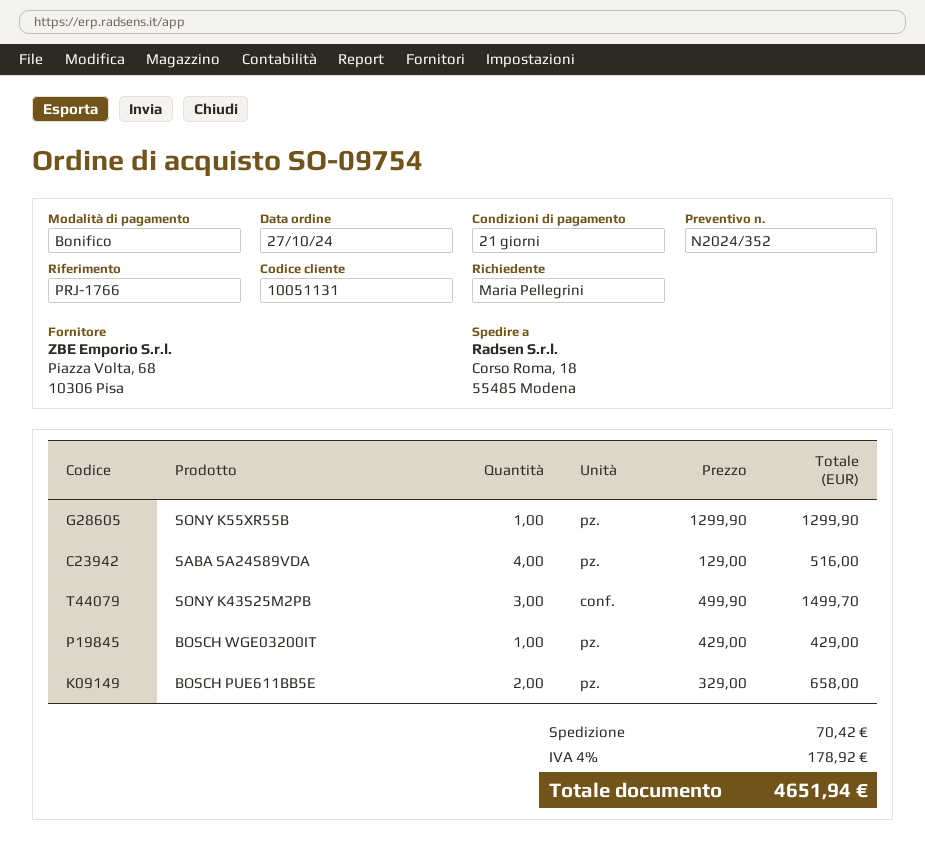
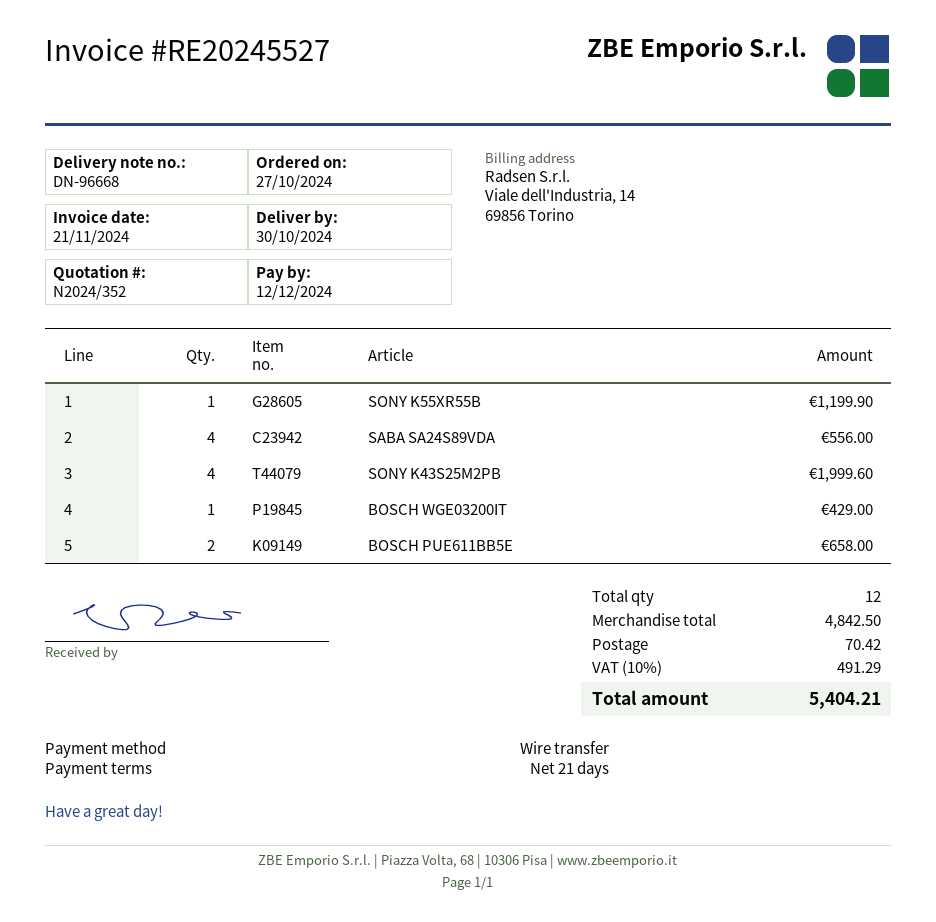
SONY K55XR55B: 1 for 1299.90 -> 1 for 1199.90
SABA SA24S89VDA: 4 for 516.00 -> 4 for 556.00
SONY K43S25M2PB: 3 for 1499.70 -> 4 for 1999.60
tax: 4% = 178.92 -> 10% = 491.29
total: 4651.94 -> 5404.21

